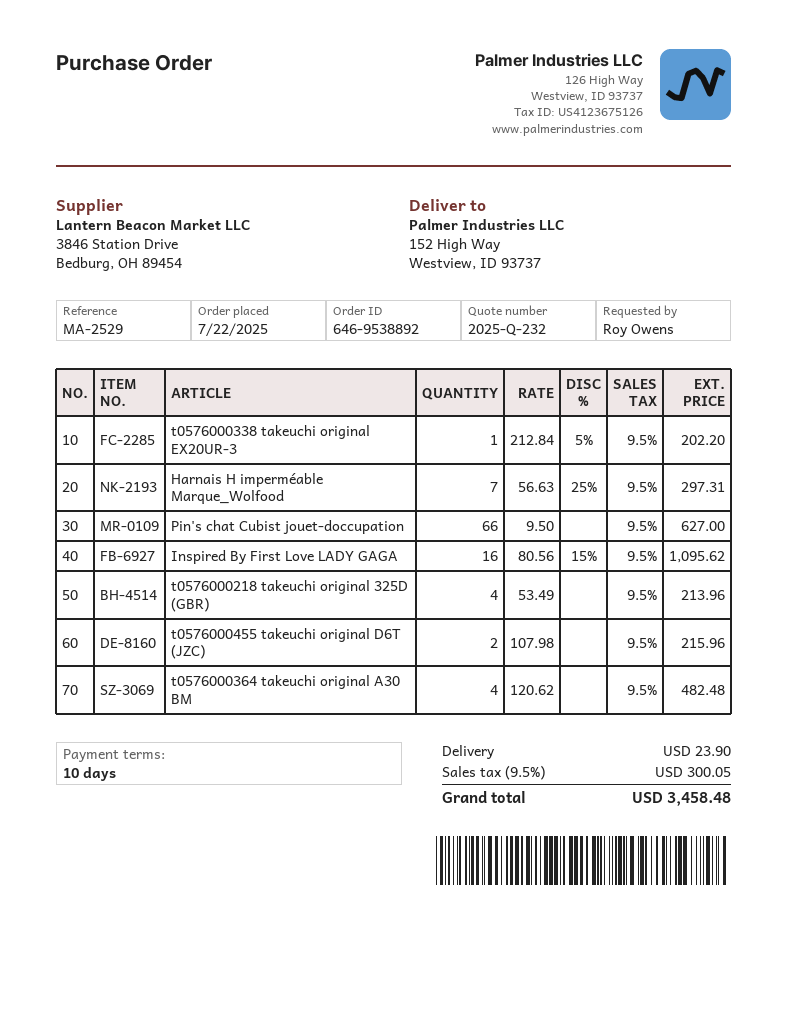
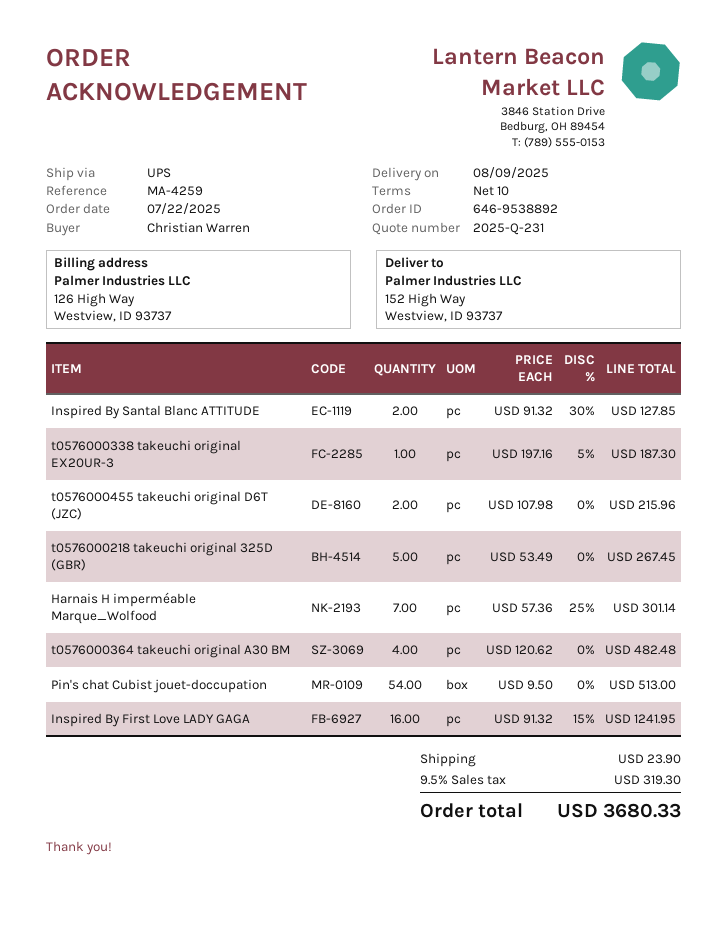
quote number: 2025-Q-232 -> 2025-Q-231
reference: MA-2529 -> MA-4259
ordered by: Roy Owens -> Christian Warren
t0576000338 takeuchi original EX20UR-3: 1 x 212.84 - 5% = 202.20 -> 1 x 197.16 - 5% = 187.30
Harnais H imperméable Marque_Wolfood: 7 x 56.63 - 25% = 297.31 -> 7 x 57.36 - 25% = 301.14
Pin's chat Cubist jouet-doccupation: 66 x 9.50 = 627.00 -> 54 x 9.50 = 513.00
Inspired By First Love LADY GAGA: 16 x 80.56 - 15% = 1095.62 -> 16 x 91.32 - 15% = 1241.95
t0576000218 takeuchi original 325D (GBR): 4 x 53.49 = 213.96 -> 5 x 53.49 = 267.45
Inspired By Santal Blanc ATTITUDE: none -> 2 x 91.32 - 30% = 127.85
tax: 9.5% = 300.05 -> 9.5% = 319.30
total: 3458.48 -> 3680.33

